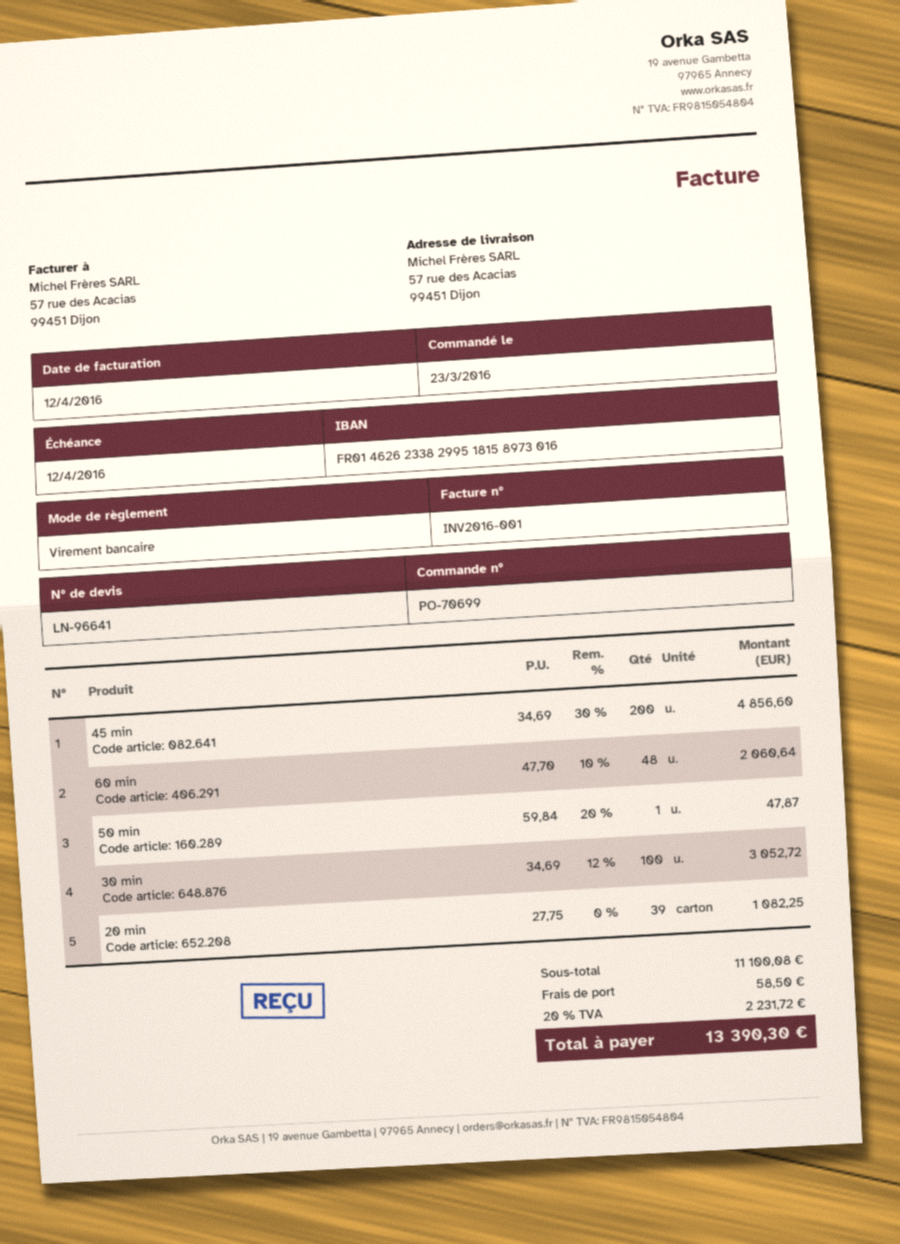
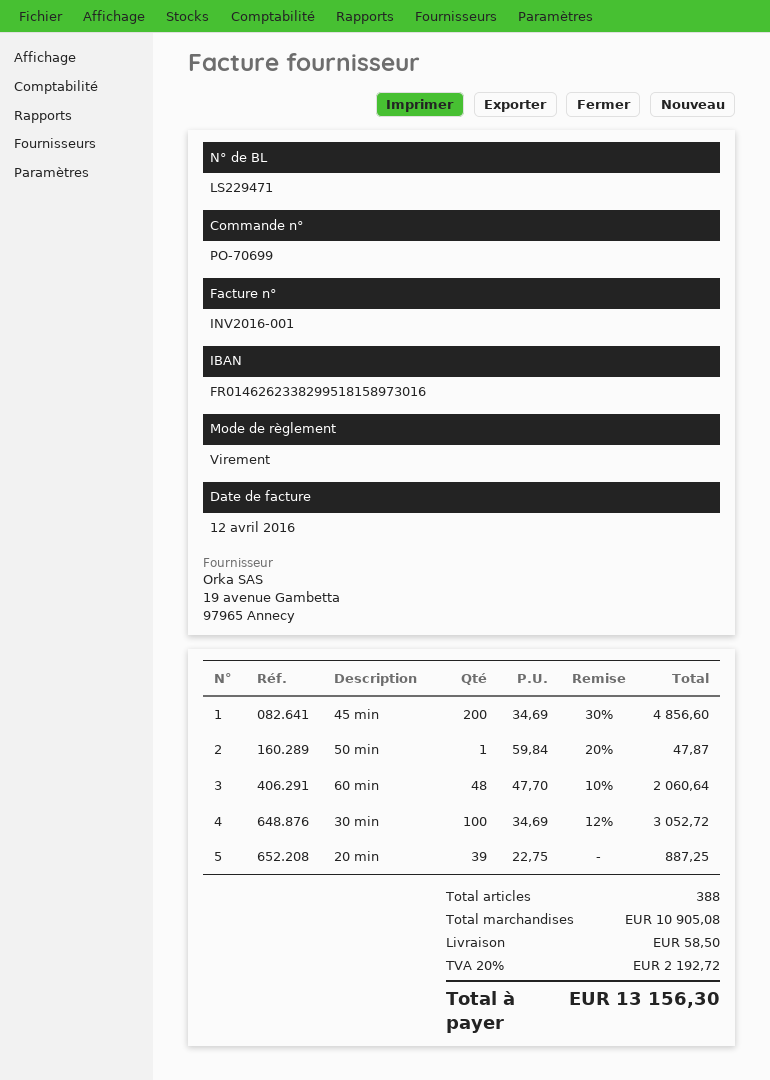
20 min: 39 x 27.75 = 1082.25 -> 39 x 22.75 = 887.25
subtotal: 11100.08 -> 10905.08
tax: 20% = 2231.72 -> 20% = 2192.72
total: 13390.30 -> 13156.30

